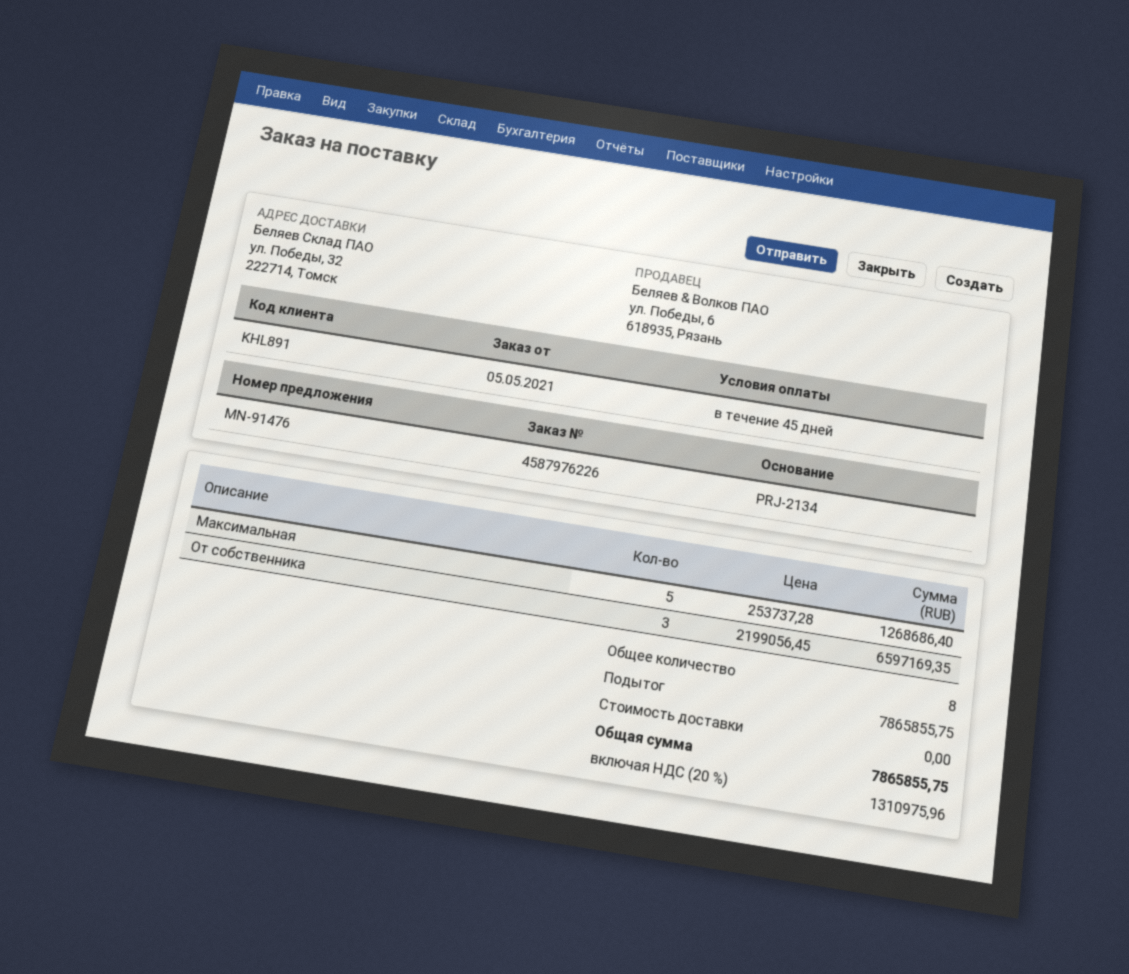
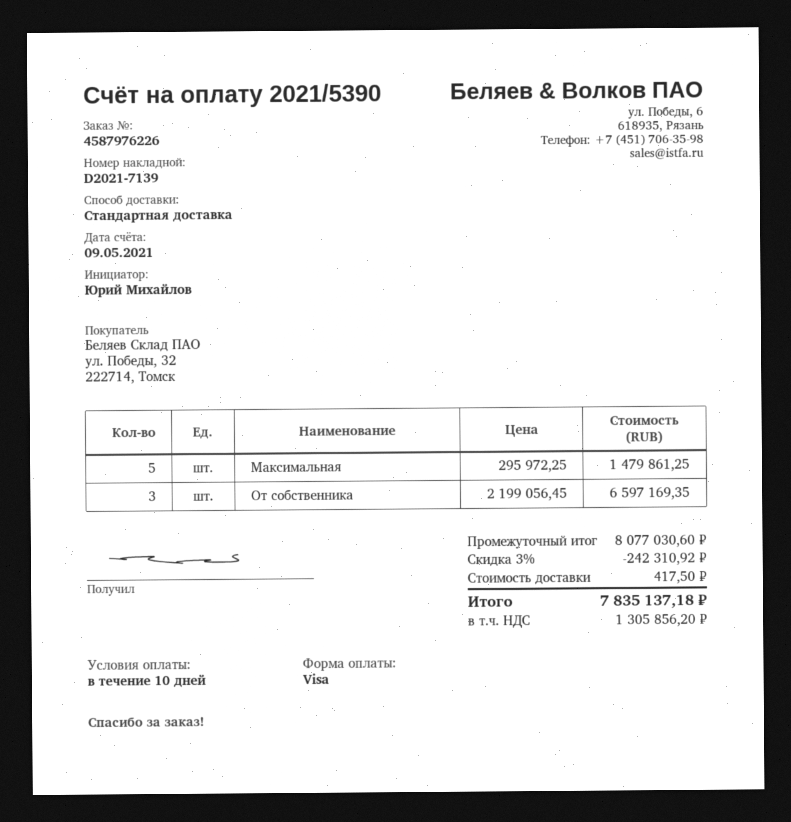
payment terms: 45 days -> 10 days
Максимальная: 5 x 253737.28 = 1268686.40 -> 5 x 295972.25 = 1479861.25
subtotal: 7865855.75 -> 8077030.60
discount: none -> 3% = 242310.92
shipping: 0.00 -> 417.50
tax: 1310975.96 -> 1305856.20
total: 7865855.75 -> 7835137.18

